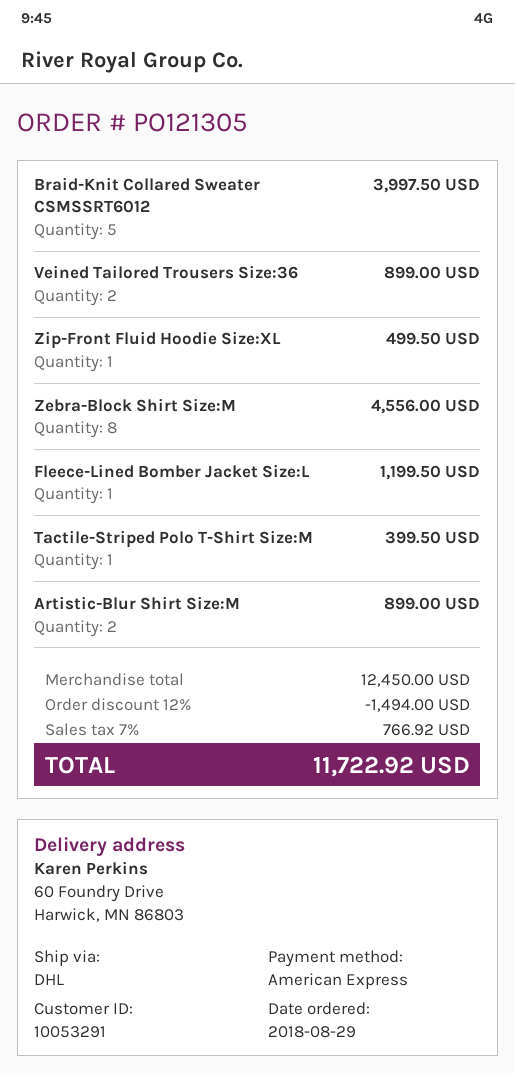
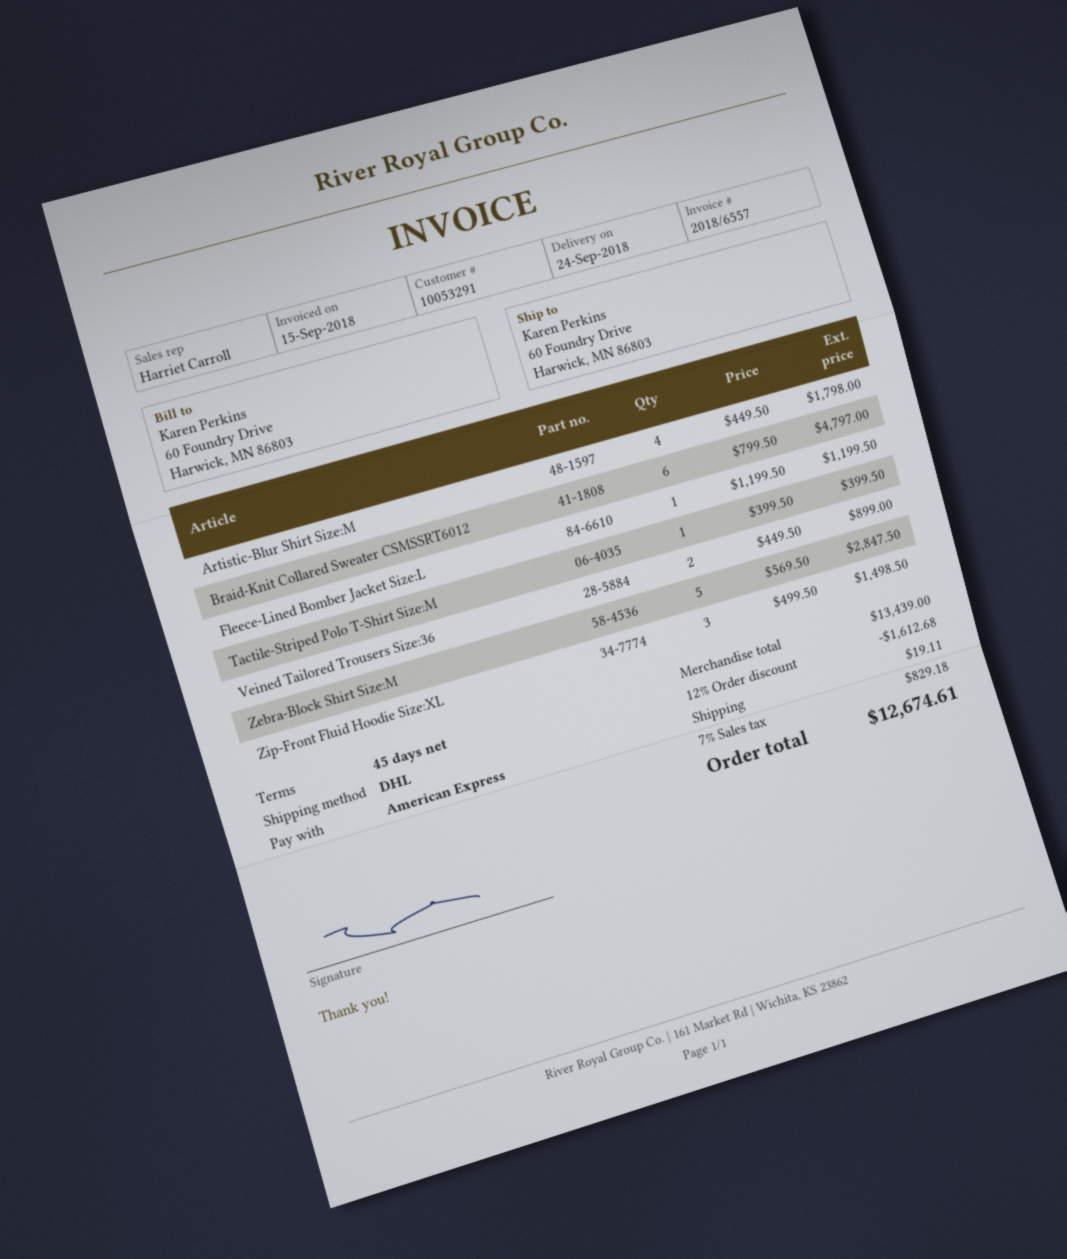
Braid-Knit Collared Sweater CSMSSRT6012: 5 for 3997.50 -> 6 for 4797.00
Zip-Front Fluid Hoodie Size:XL: 1 for 499.50 -> 3 for 1498.50
Zebra-Block Shirt Size:M: 8 for 4556.00 -> 5 for 2847.50
Artistic-Blur Shirt Size:M: 2 for 899.00 -> 4 for 1798.00
subtotal: 12450.00 -> 13439.00
discount: 12% = 1494.00 -> 12% = 1612.68
shipping: none -> 19.11
tax: 7% = 766.92 -> 7% = 829.18
total: 11722.92 -> 12674.61

